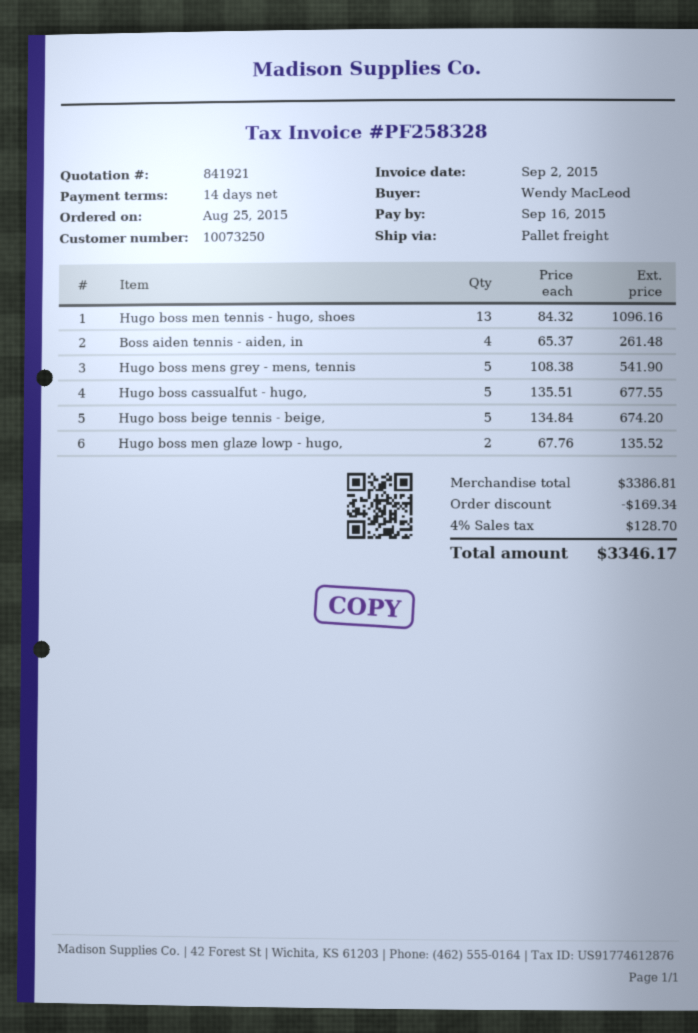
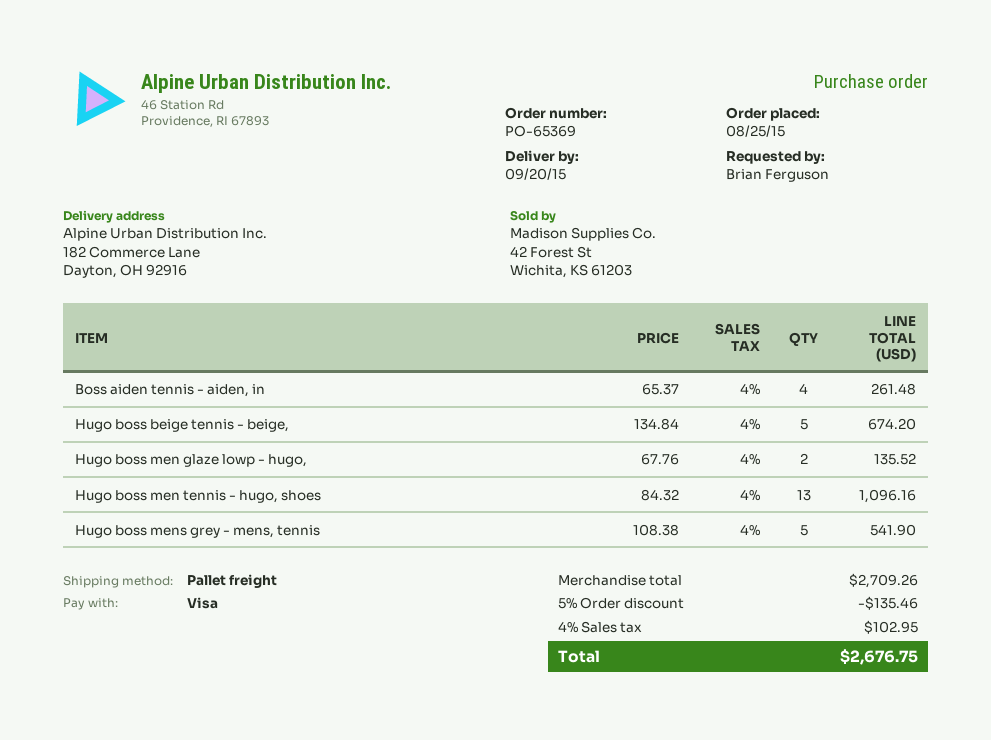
ordered by: Wendy MacLeod -> Brian Ferguson
Hugo boss cassualfut - hugo,: 5 x 135.51 = 677.55 -> none
subtotal: 3386.81 -> 2709.26
discount: 169.34 -> 135.46
tax: 4% = 128.70 -> 4% = 102.95
total: 3346.17 -> 2676.75

